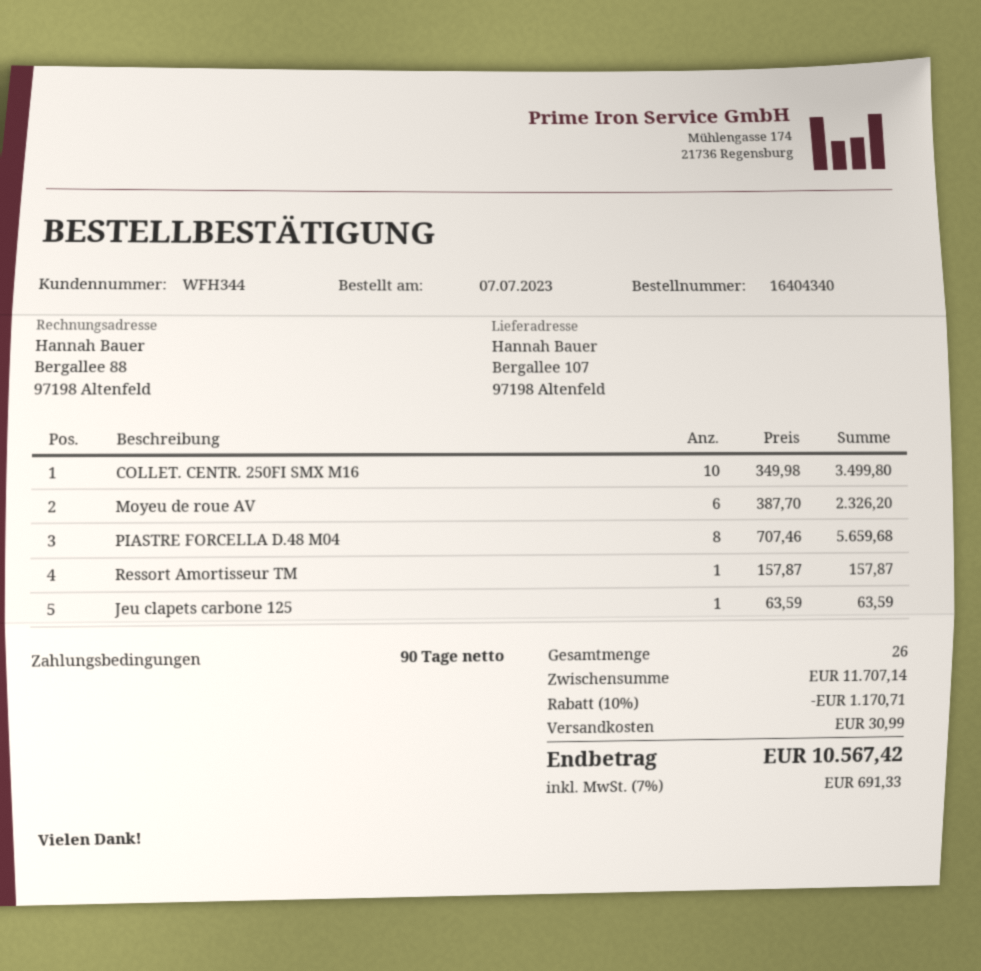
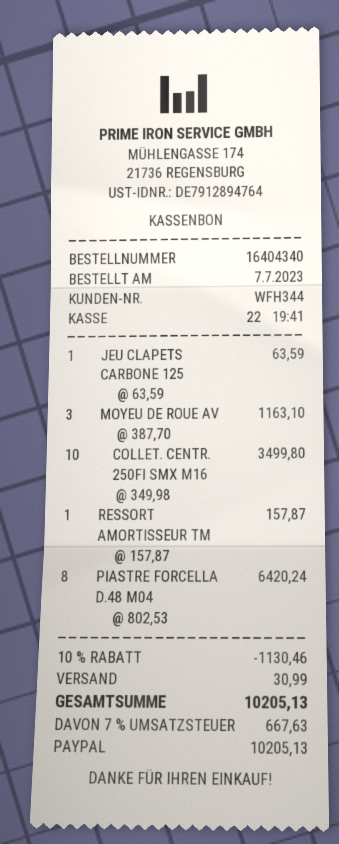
Moyeu de roue AV: 6 x 387.70 = 2326.20 -> 3 x 387.70 = 1163.10
PIASTRE FORCELLA D.48 M04: 8 x 707.46 = 5659.68 -> 8 x 802.53 = 6420.24
discount: 10% = 1170.71 -> 10% = 1130.46
tax: 7% = 691.33 -> 7% = 667.63
total: 10567.42 -> 10205.13

